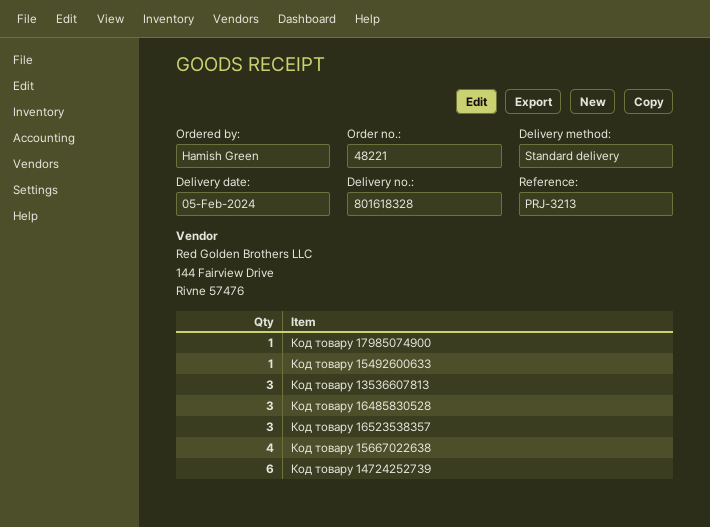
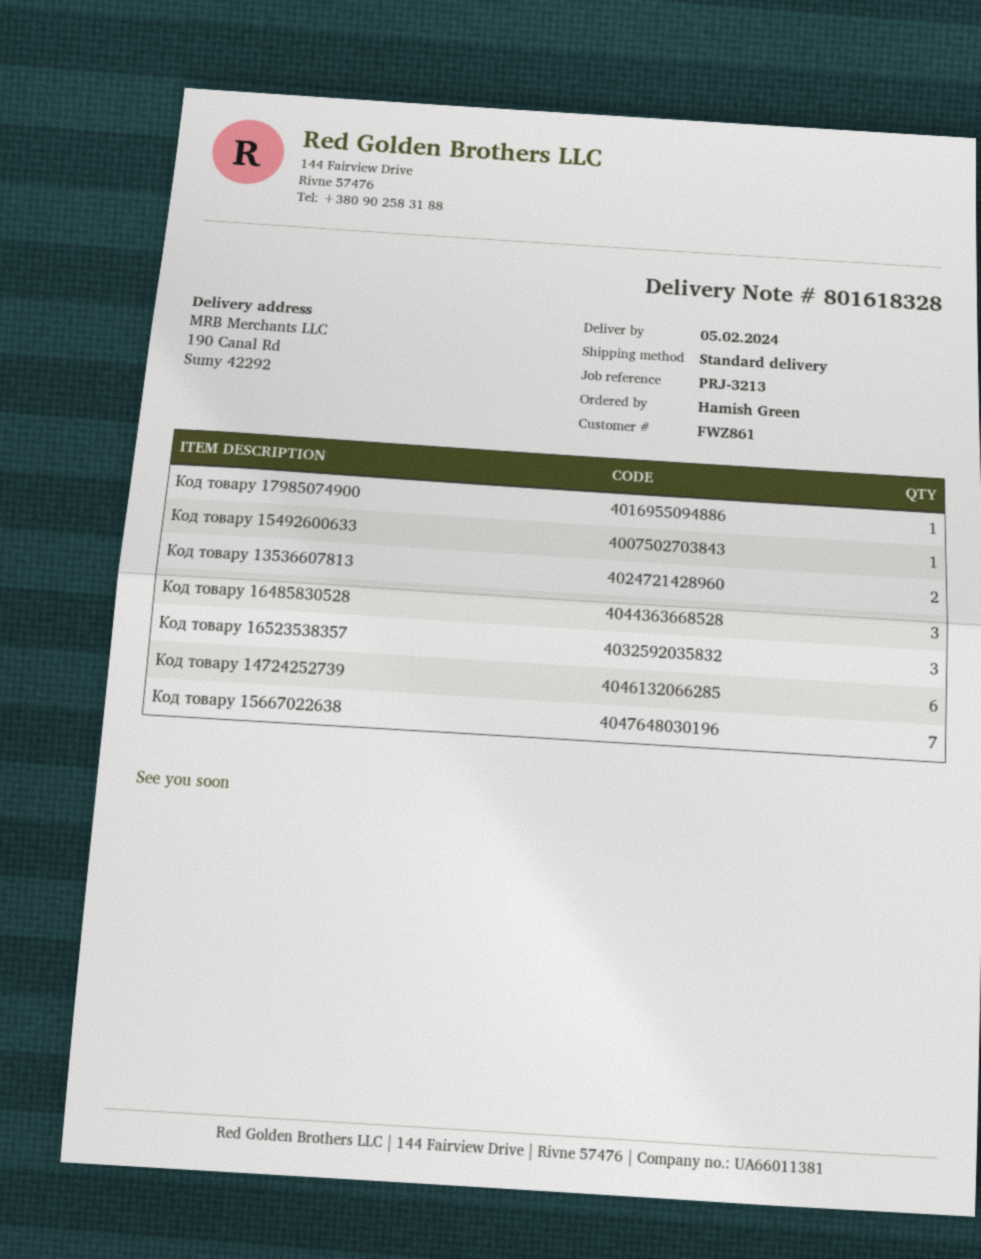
Код товару 13536607813: 3 -> 2
Код товару 15667022638: 4 -> 7

